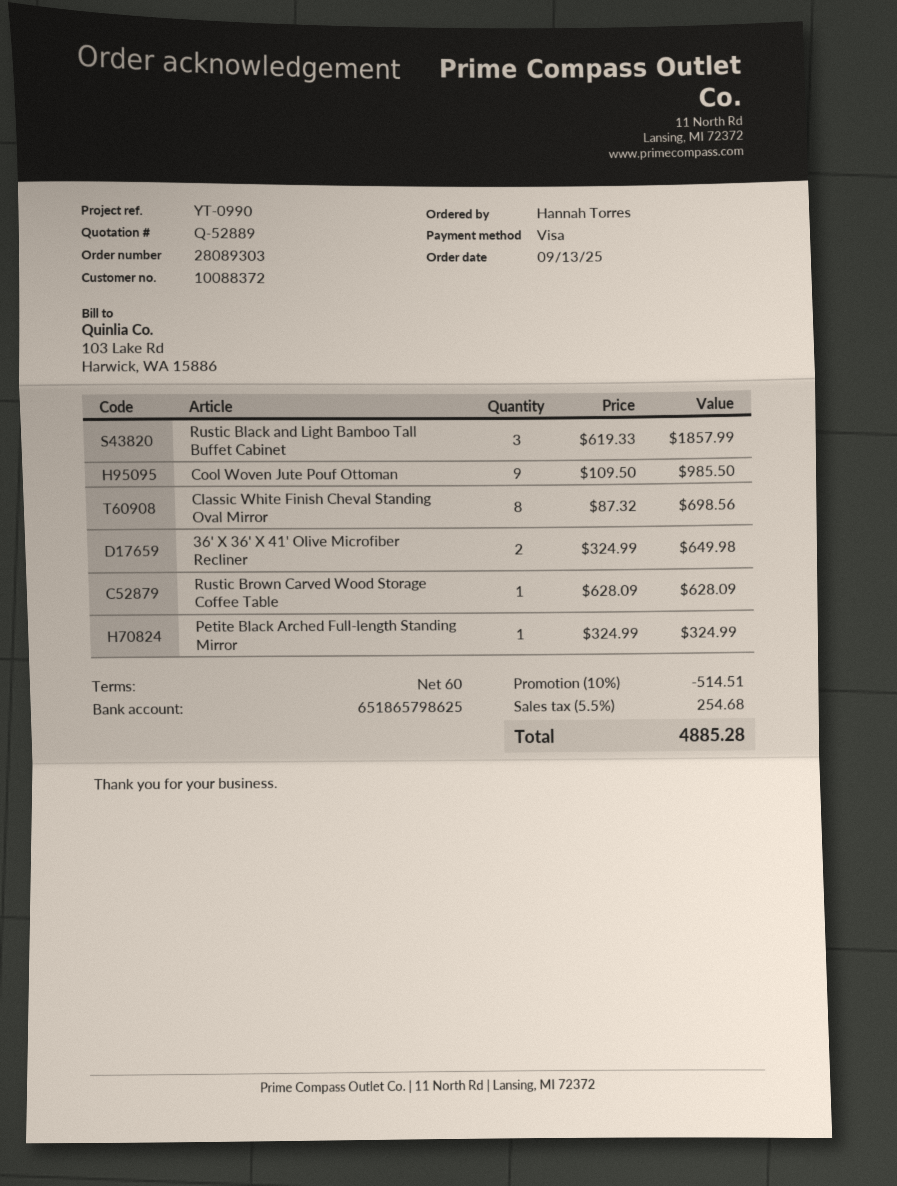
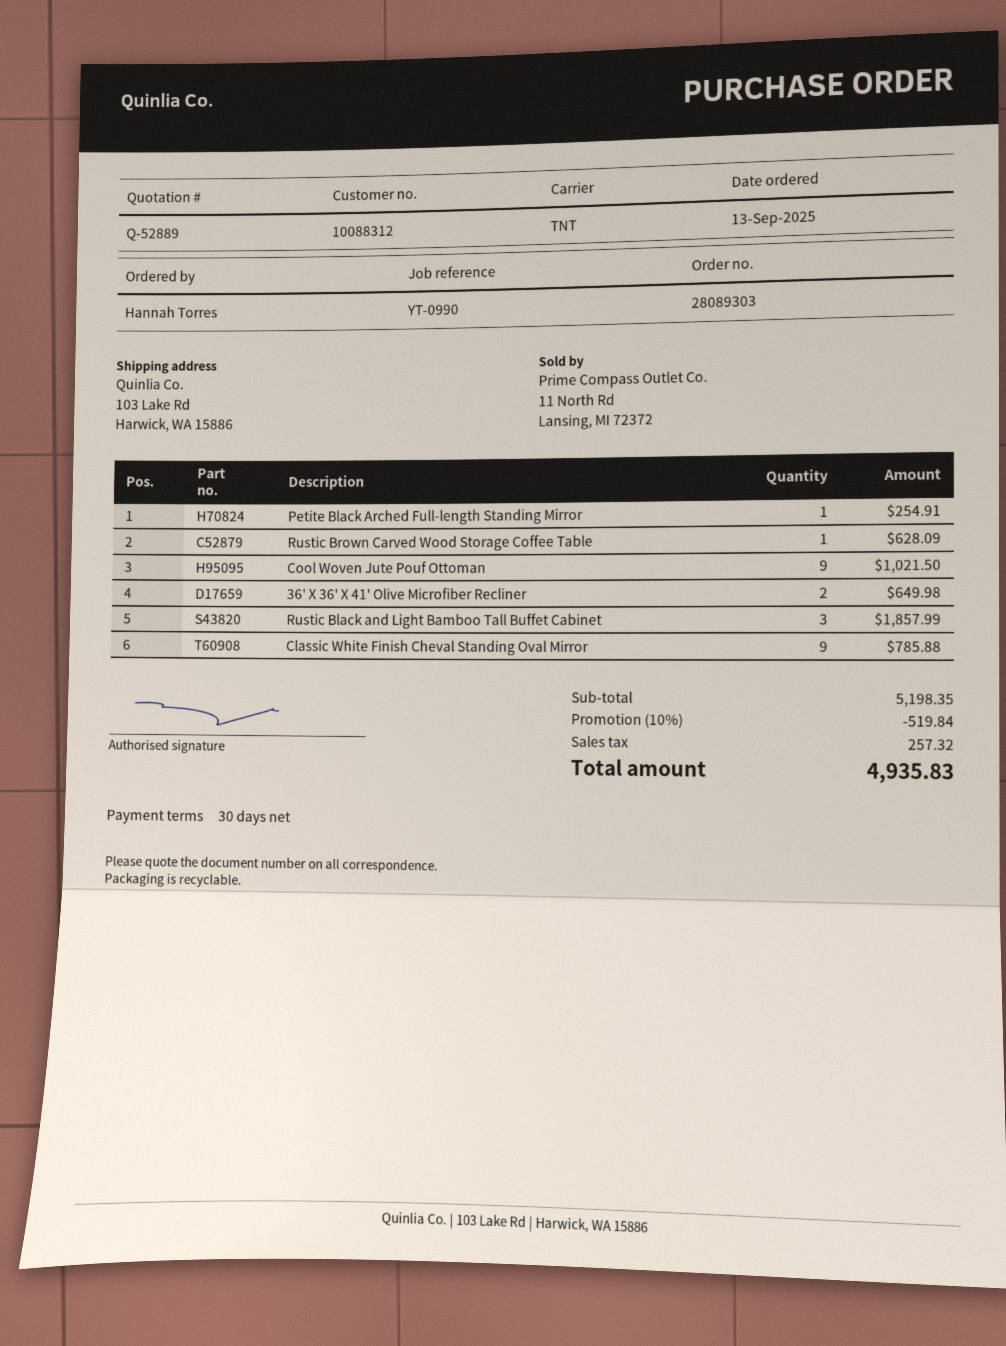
payment terms: 60 days -> 30 days
customer number: 10088372 -> 10088312
Cool Woven Jute Pouf Ottoman: 9 for 985.50 -> 9 for 1021.50
Classic White Finish Cheval Standing Oval Mirror: 8 for 698.56 -> 9 for 785.88
Petite Black Arched Full-length Standing Mirror: 1 for 324.99 -> 1 for 254.91
discount: 10% = 514.51 -> 10% = 519.84
tax: 254.68 -> 257.32
total: 4885.28 -> 4935.83

